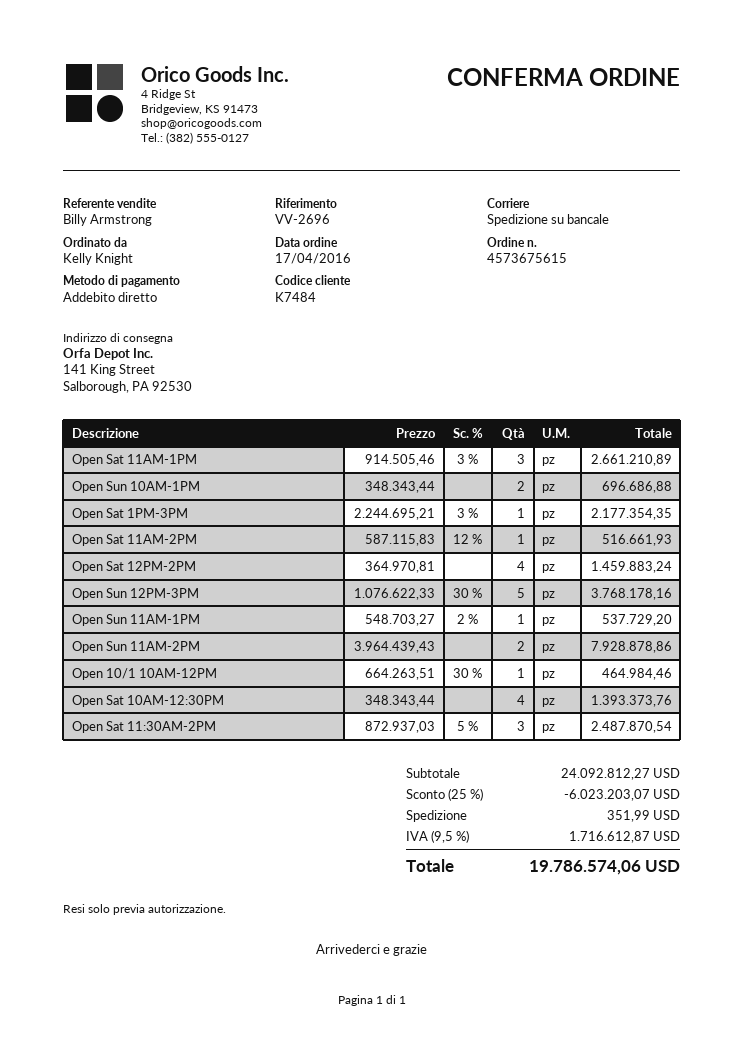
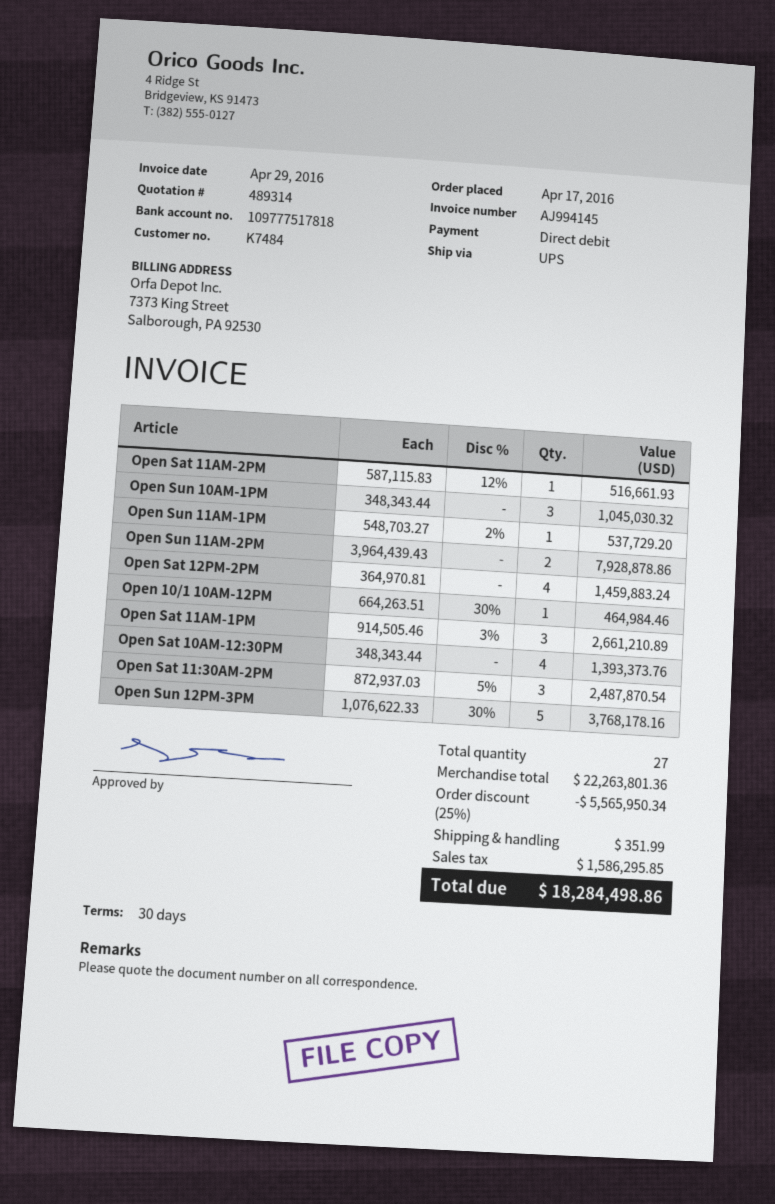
shipping method: pallet freight -> UPS
Open Sun 10AM-1PM: 2 x 348343.44 = 696686.88 -> 3 x 348343.44 = 1045030.32
Open Sat 1PM-3PM: 1 x 2244695.21 - 3% = 2177354.35 -> none
subtotal: 24092812.27 -> 22263801.36
discount: 25% = 6023203.07 -> 25% = 5565950.34
tax: 1716612.87 -> 1586295.85
total: 19786574.06 -> 18284498.86

